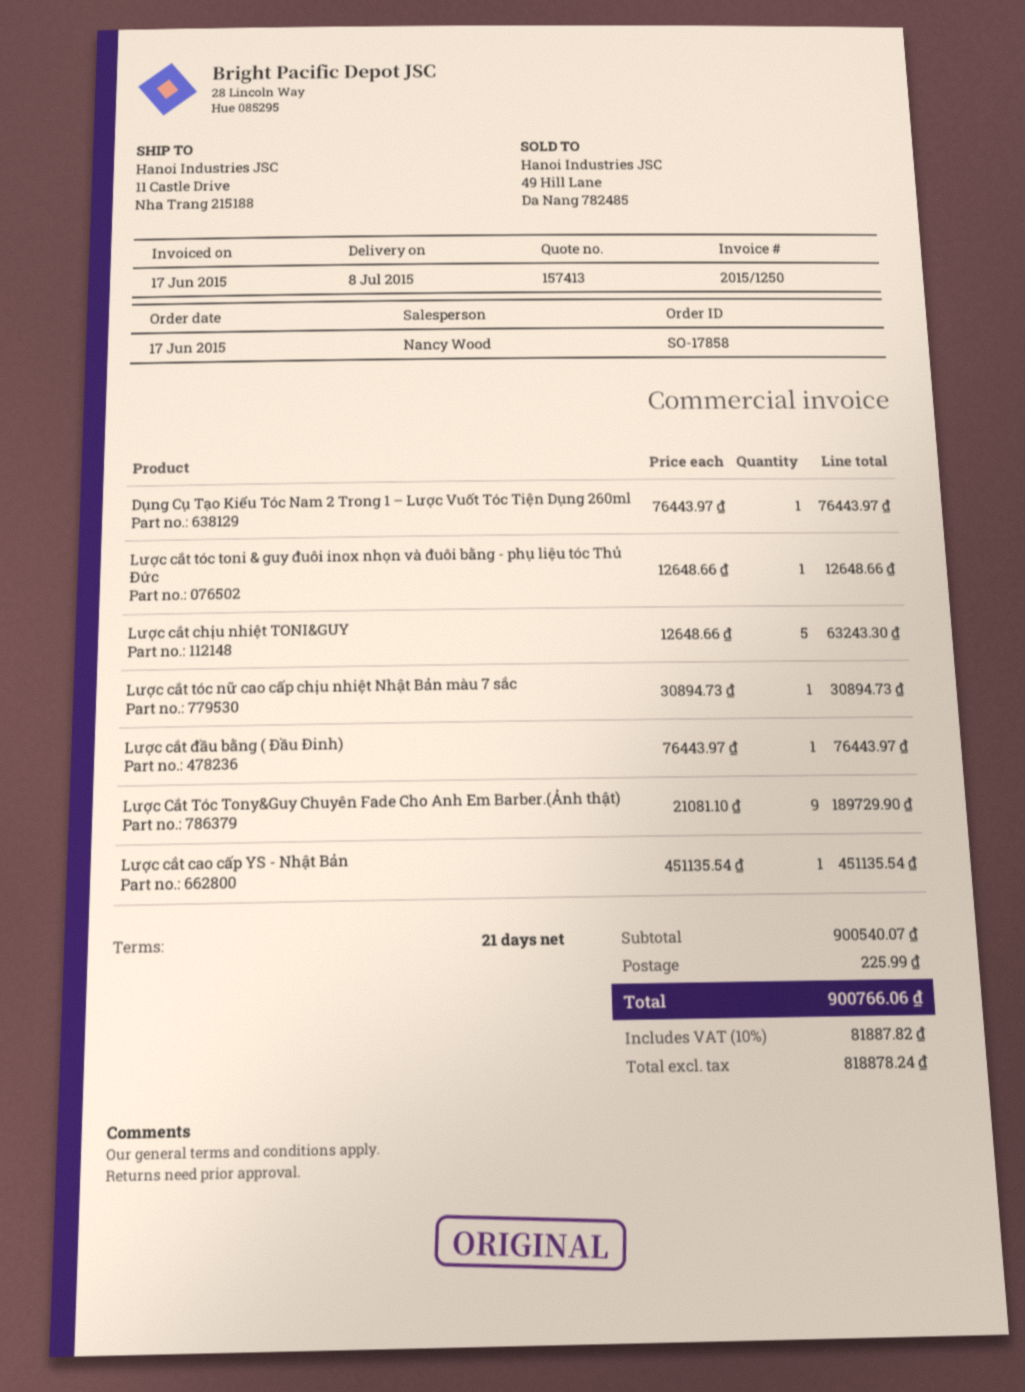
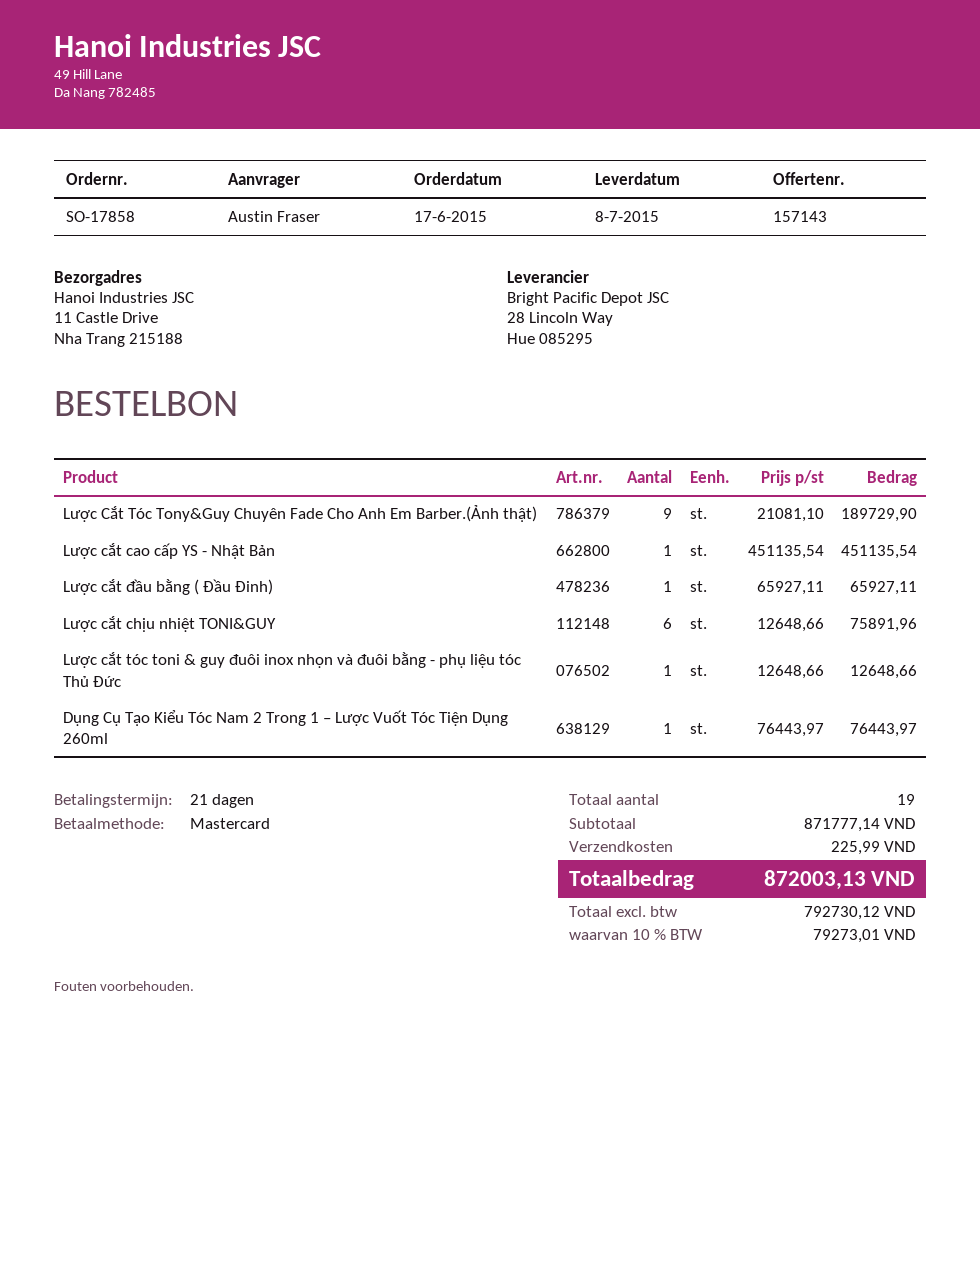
quote number: 157413 -> 157143
Lược cắt chịu nhiệt TONI&GUY: 5 x 12648.66 = 63243.30 -> 6 x 12648.66 = 75891.96
Lược cắt tóc nữ cao cấp chịu nhiệt Nhật Bản màu 7 sắc: 1 x 30894.73 = 30894.73 -> none
Lược cắt đầu bằng ( Đầu Đinh): 1 x 76443.97 = 76443.97 -> 1 x 65927.11 = 65927.11
subtotal: 900540.07 -> 871777.14
net: 818878.24 -> 792730.12
tax: 10% = 81887.82 -> 10% = 79273.01
total: 900766.06 -> 872003.13

